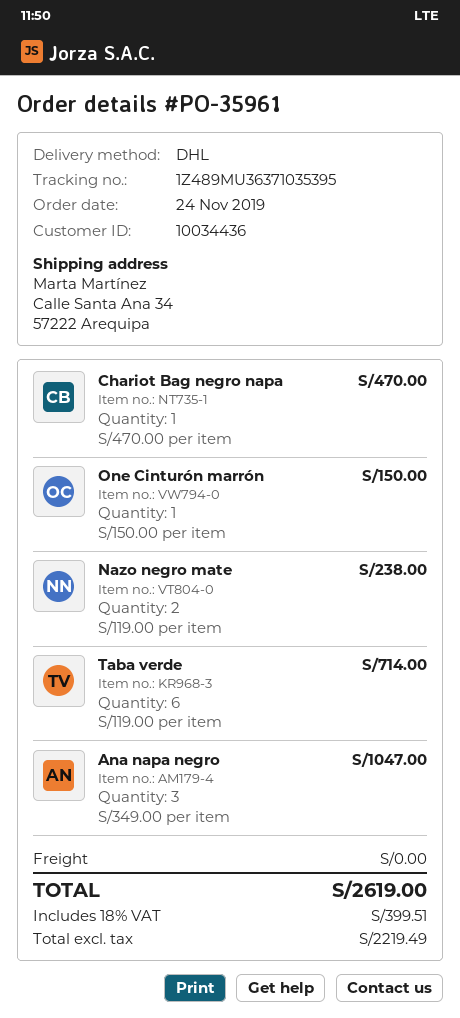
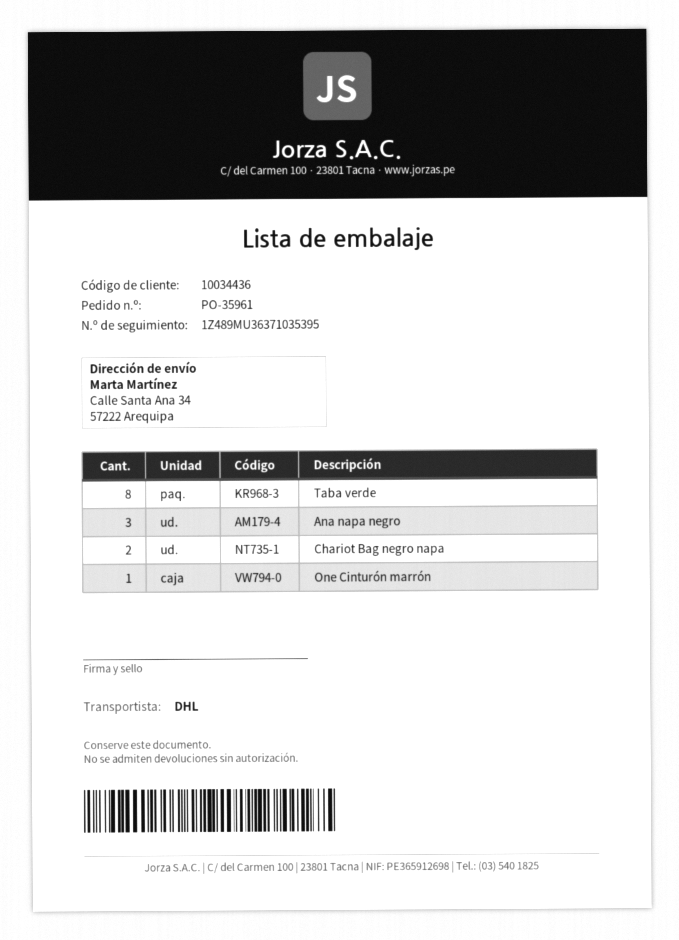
Chariot Bag negro napa: 1 -> 2
Nazo negro mate: 2 -> none
Taba verde: 6 -> 8

